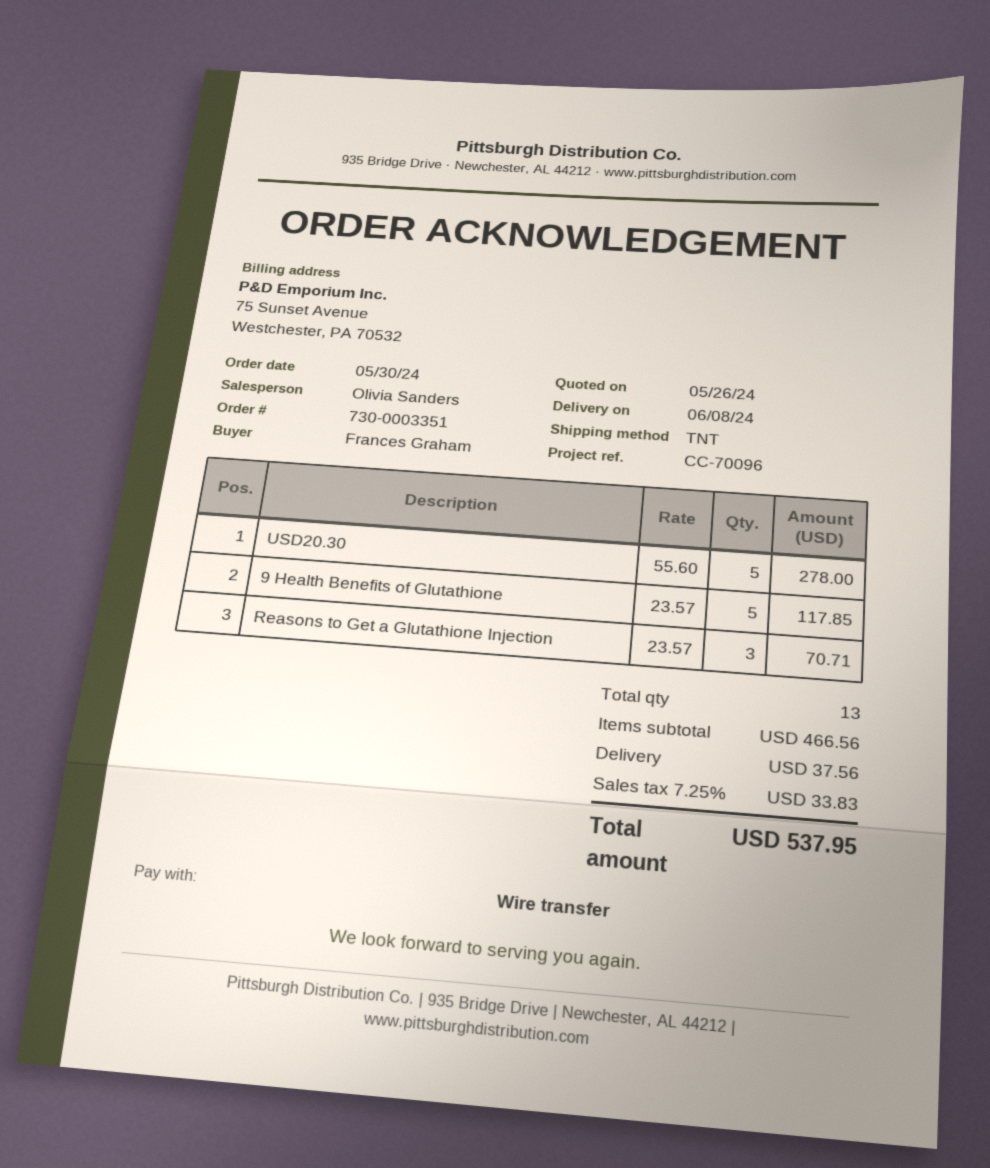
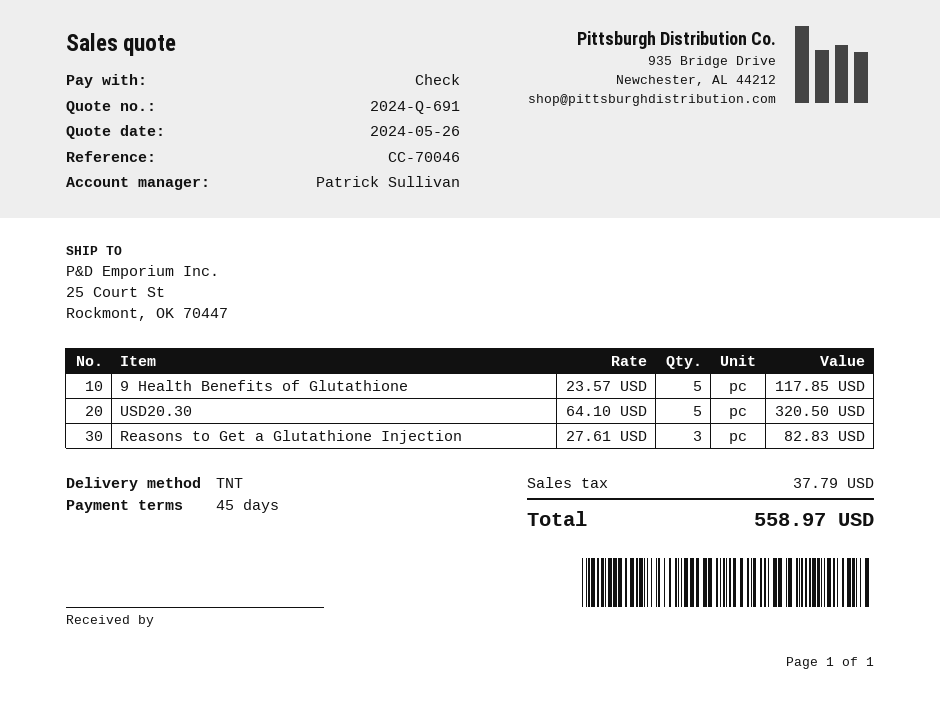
reference: CC-70096 -> CC-70046
sales rep: Olivia Sanders -> Patrick Sullivan
payment method: bank transfer -> cheque
USD20.30: 5 x 55.60 = 278.00 -> 5 x 64.10 = 320.50
Reasons to Get a Glutathione Injection: 3 x 23.57 = 70.71 -> 3 x 27.61 = 82.83
shipping: 37.56 -> none
tax: 33.83 -> 37.79
total: 537.95 -> 558.97

